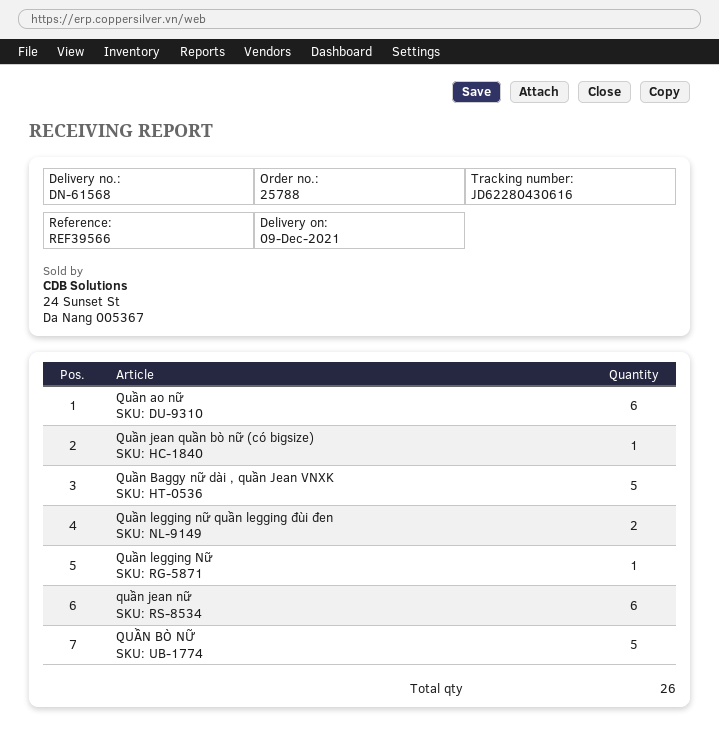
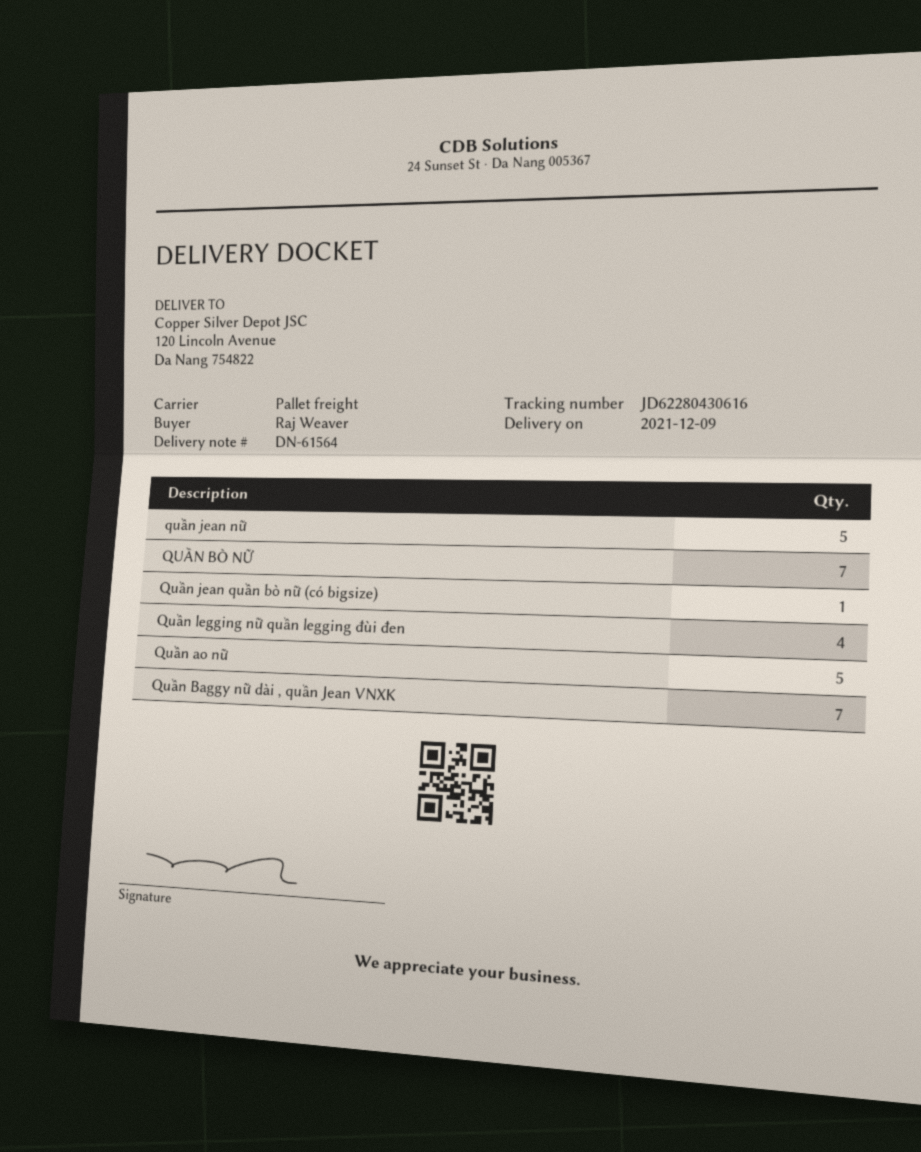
delivery note number: DN-61568 -> DN-61564
Quần ao nữ: 6 -> 5
Quần Baggy nữ dài , quần Jean VNXK: 5 -> 7
Quần legging nữ quần legging đùi đen: 2 -> 4
Quần legging Nữ: 1 -> none
quần jean nữ: 6 -> 5
QUẦN BÒ NỮ: 5 -> 7

